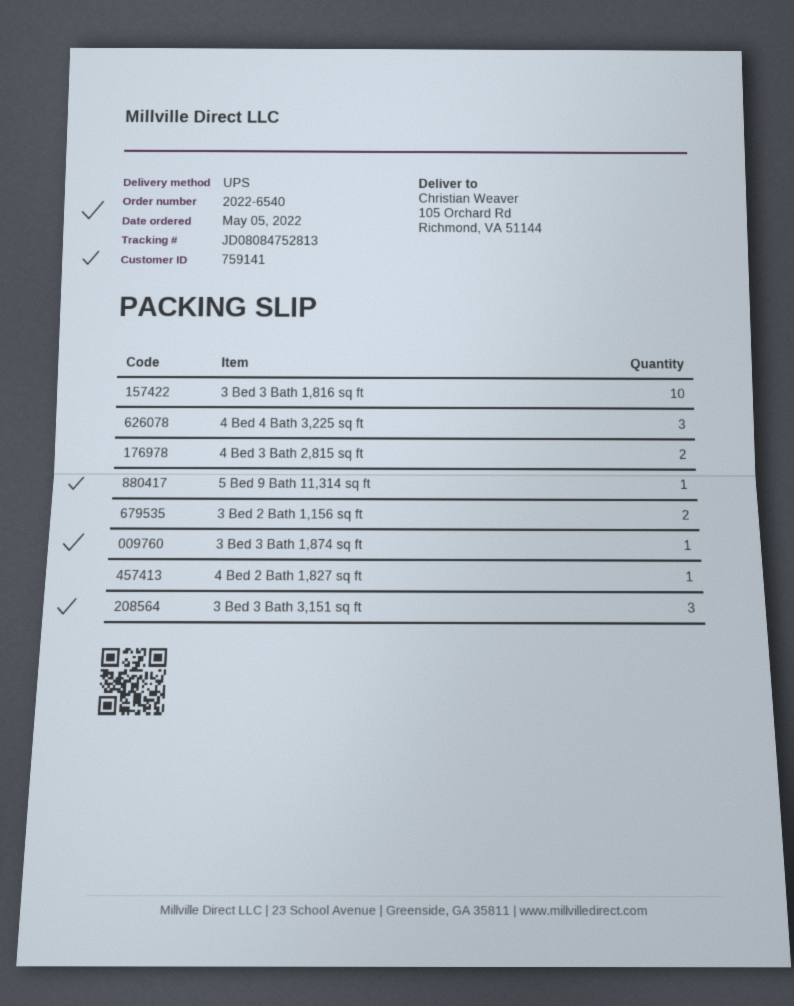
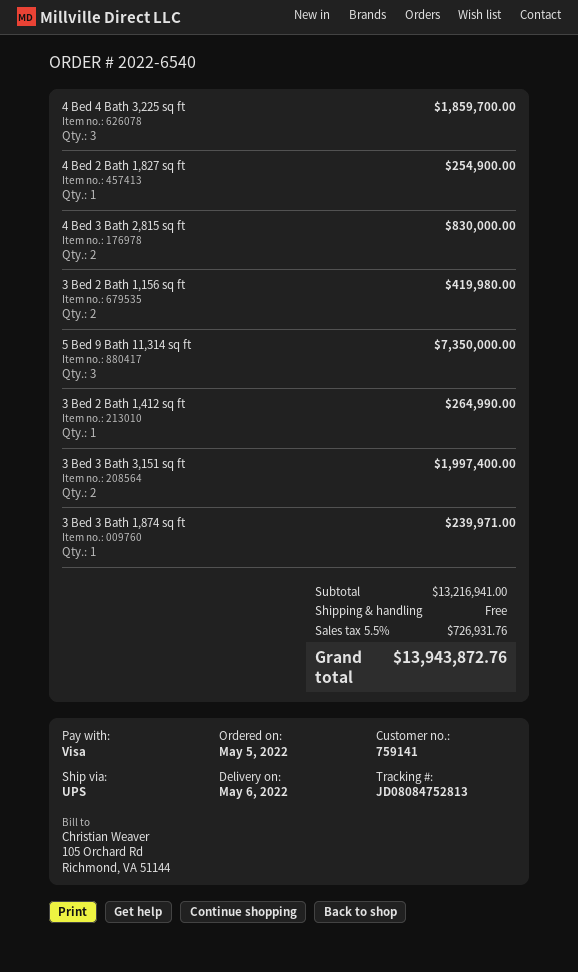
3 Bed 3 Bath 1,816 sq ft: 10 -> none
5 Bed 9 Bath 11,314 sq ft: 1 -> 3
3 Bed 3 Bath 3,151 sq ft: 3 -> 2
3 Bed 2 Bath 1,412 sq ft: none -> 1

